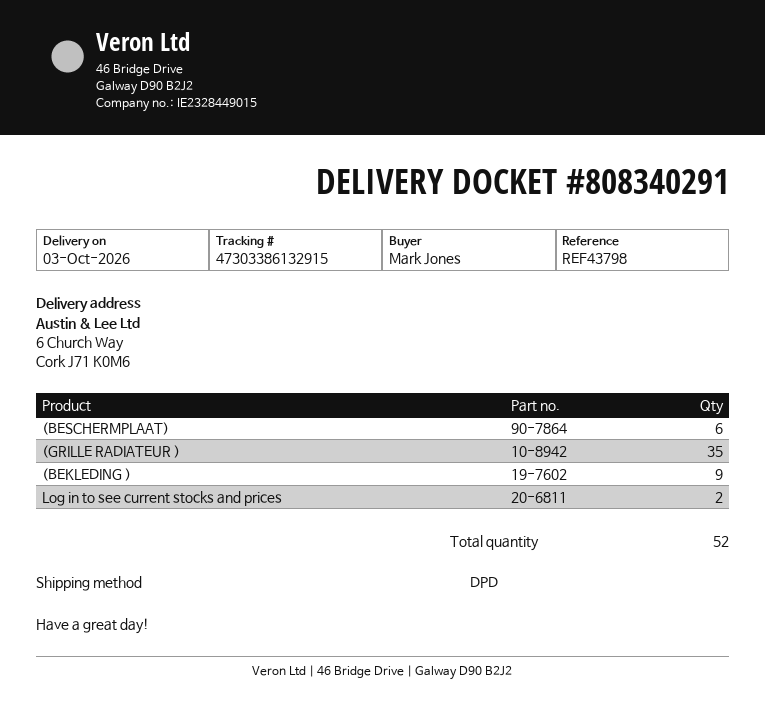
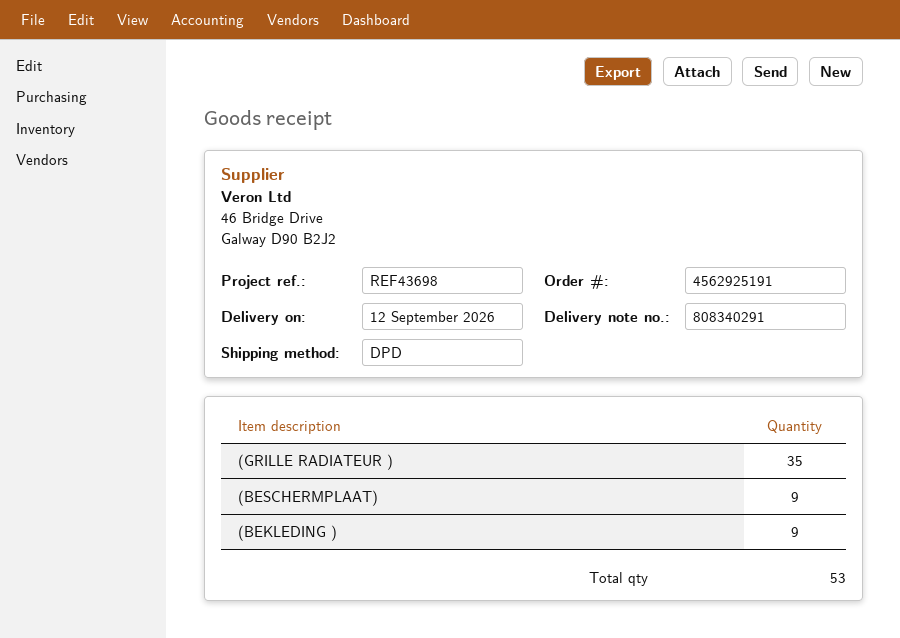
delivery date: 2026-10-03 -> 2026-09-12
reference: REF43798 -> REF43698
(BESCHERMPLAAT): 6 -> 9
Log in to see current stocks and prices: 2 -> none
total quantity: 52 -> 53

